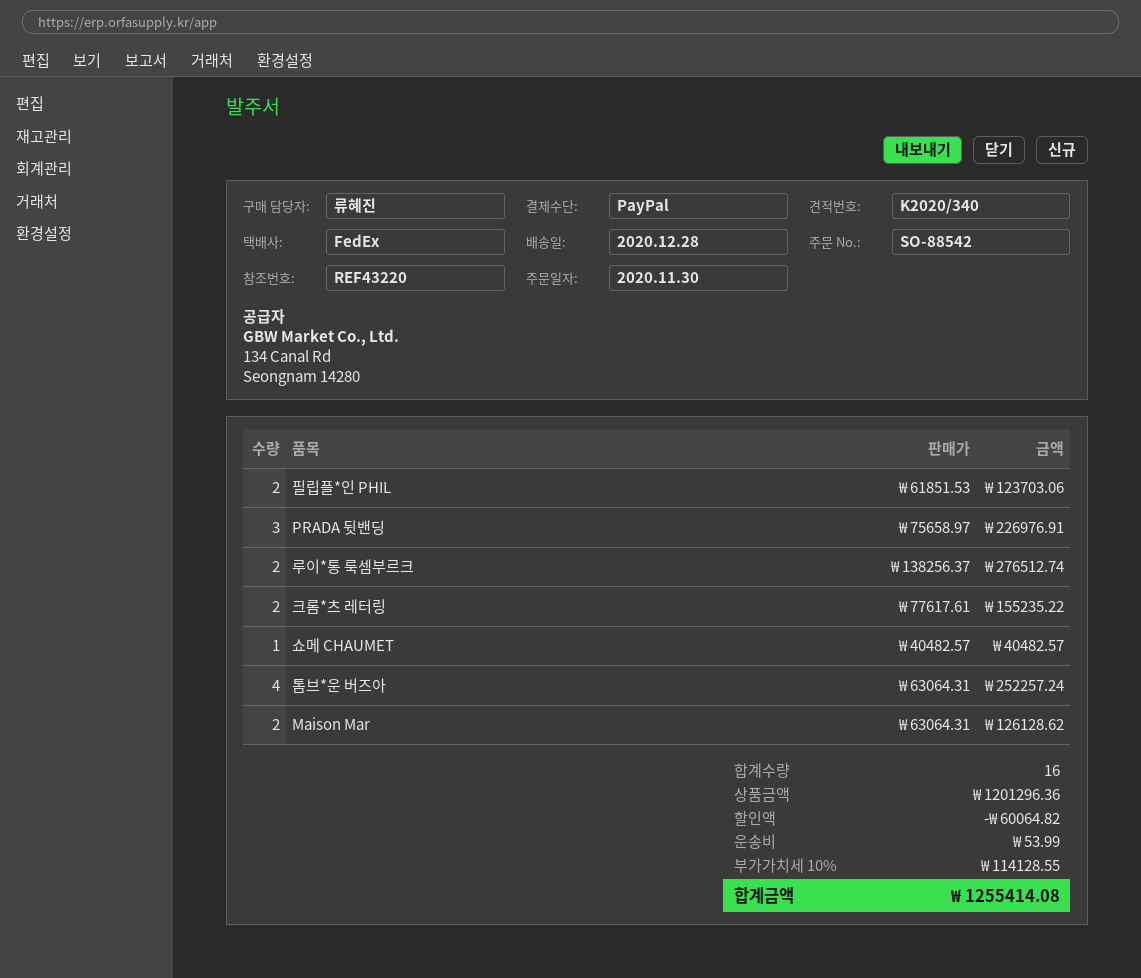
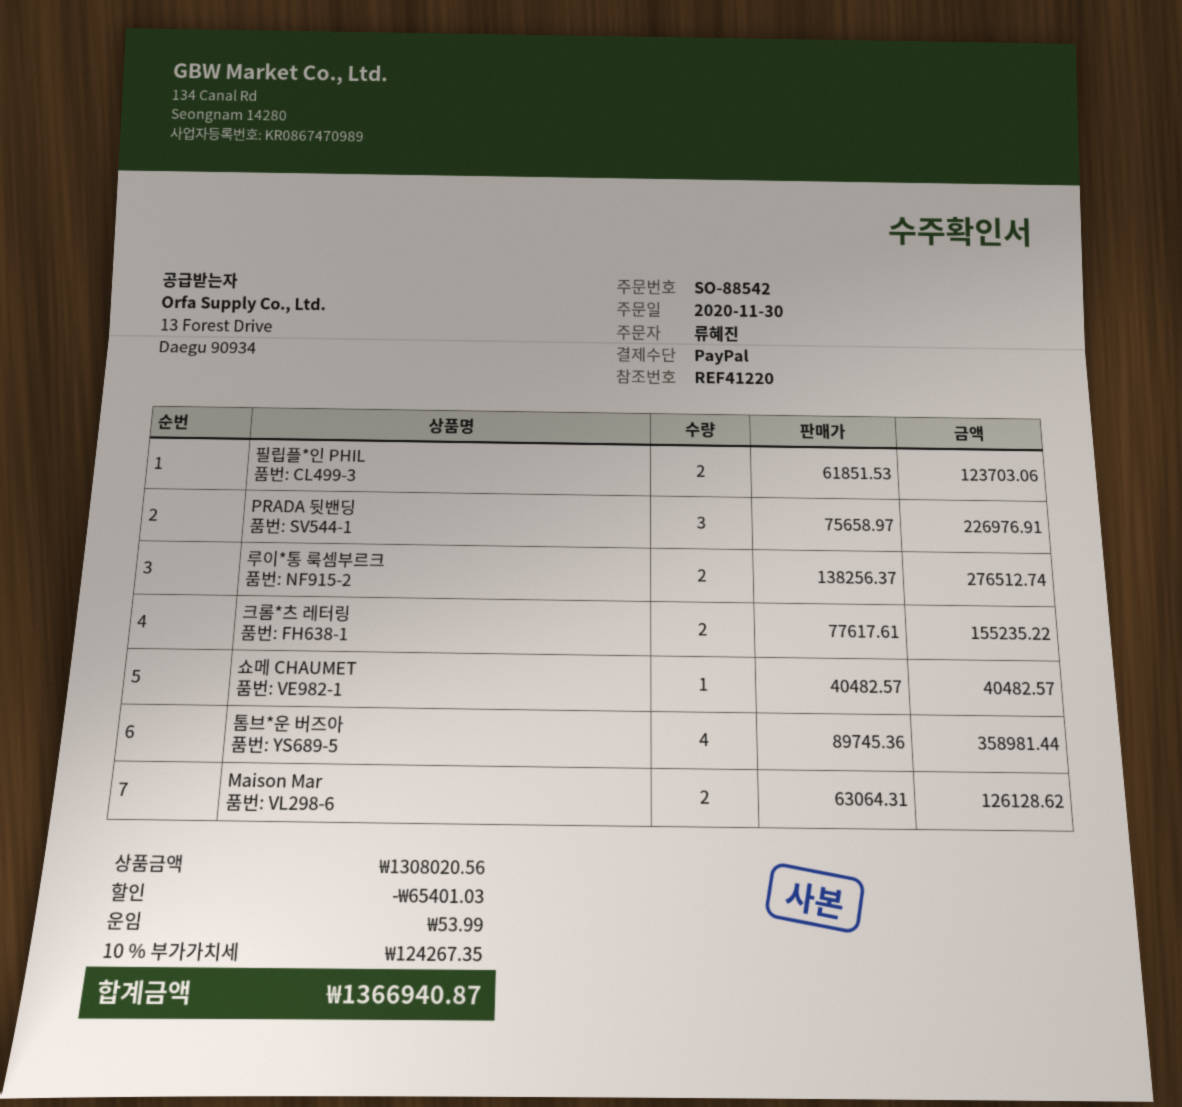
reference: REF43220 -> REF41220
톰브*운 버즈아: 4 x 63064.31 = 252257.24 -> 4 x 89745.36 = 358981.44
subtotal: 1201296.36 -> 1308020.56
discount: 60064.82 -> 65401.03
tax: 10% = 114128.55 -> 10% = 124267.35
total: 1255414.08 -> 1366940.87

